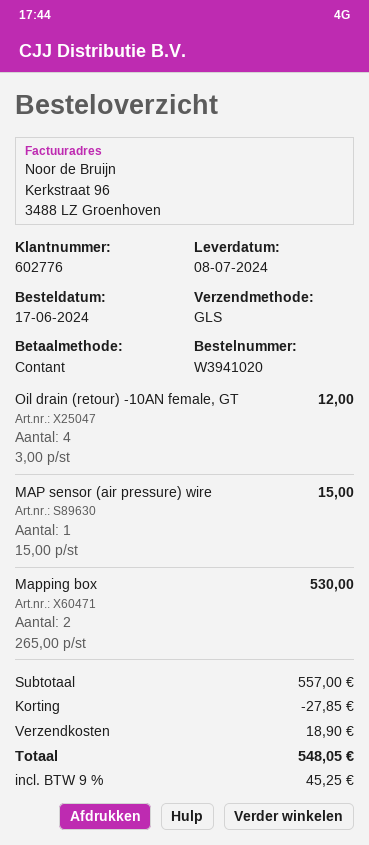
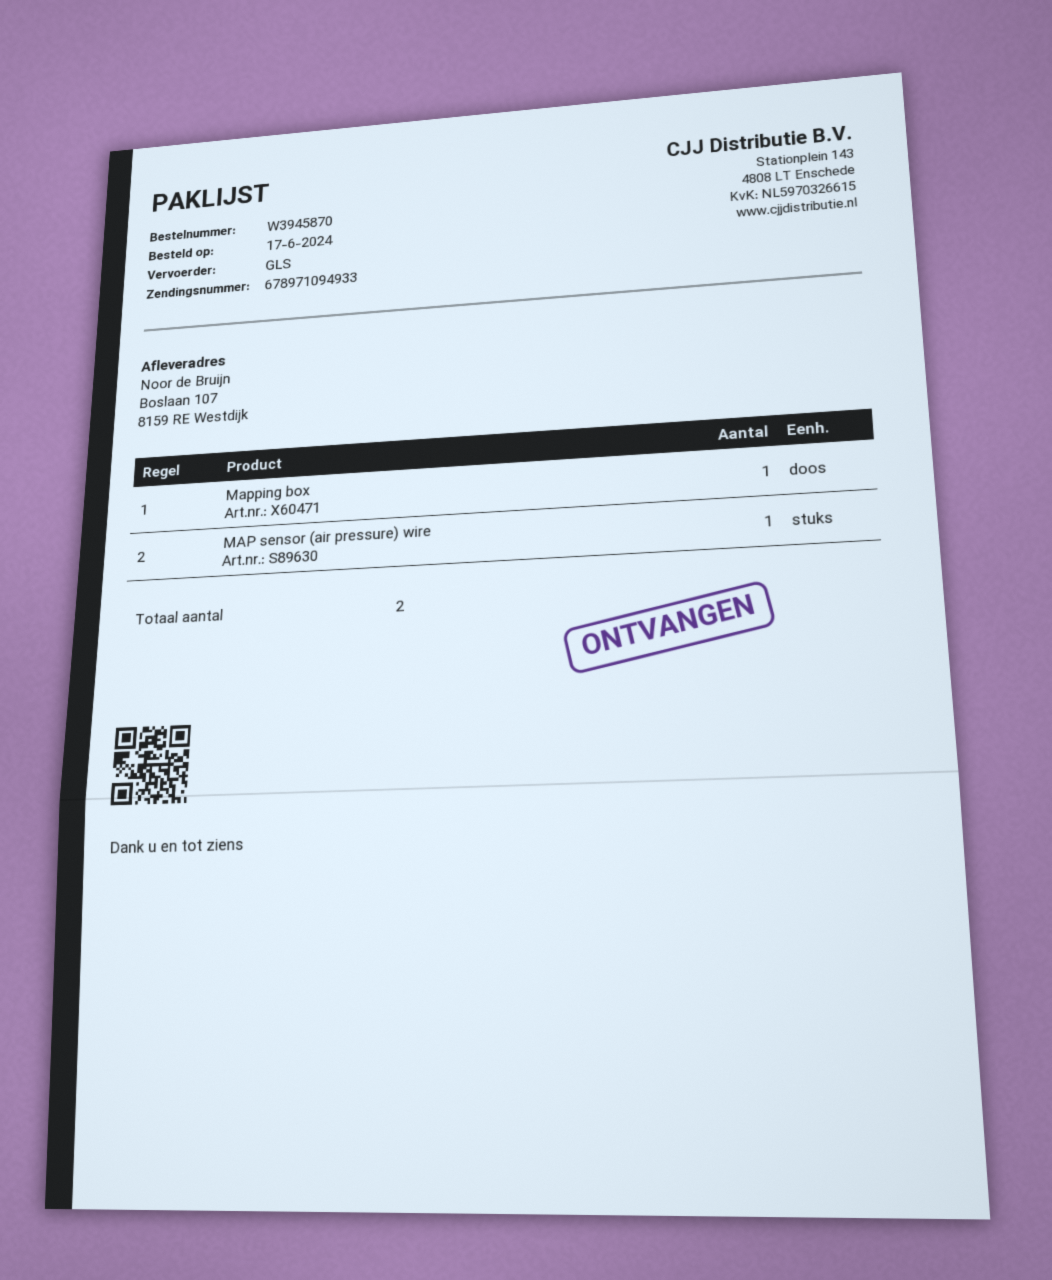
order number: W3941020 -> W3945870
Oil drain (retour) -10AN female, GT: 4 -> none
Mapping box: 2 -> 1

